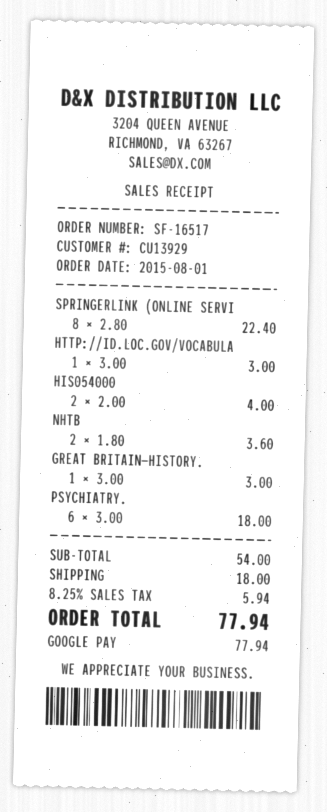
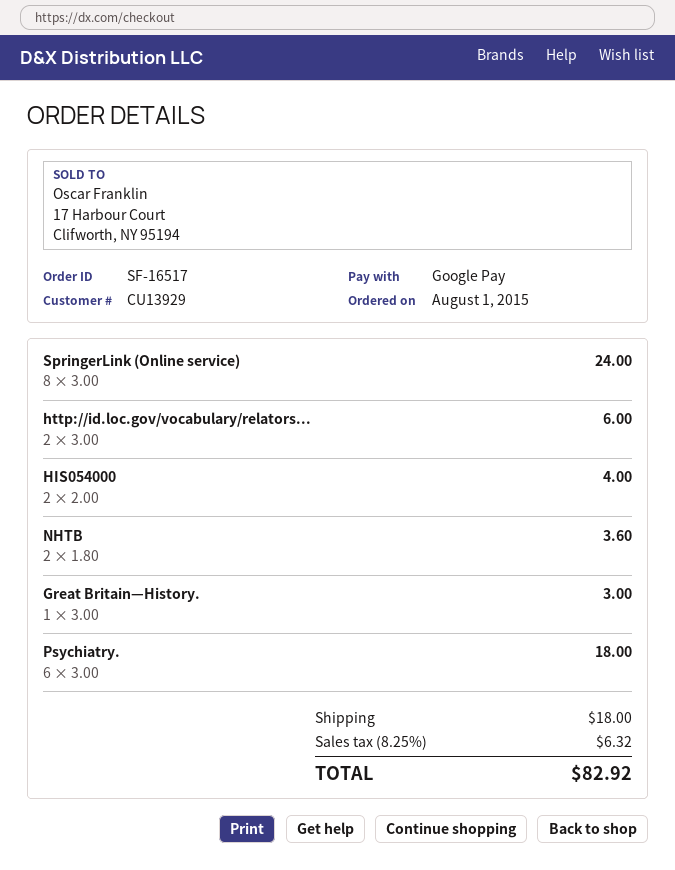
SPRINGERLINK (ONLINE SERVI: 8 x 2.80 = 22.40 -> 8 x 3.00 = 24.00
HTTP://ID.LOC.GOV/VOCABULA: 1 x 3.00 = 3.00 -> 2 x 3.00 = 6.00
tax: 8.25% = 5.94 -> 8.25% = 6.32
total: 77.94 -> 82.92

